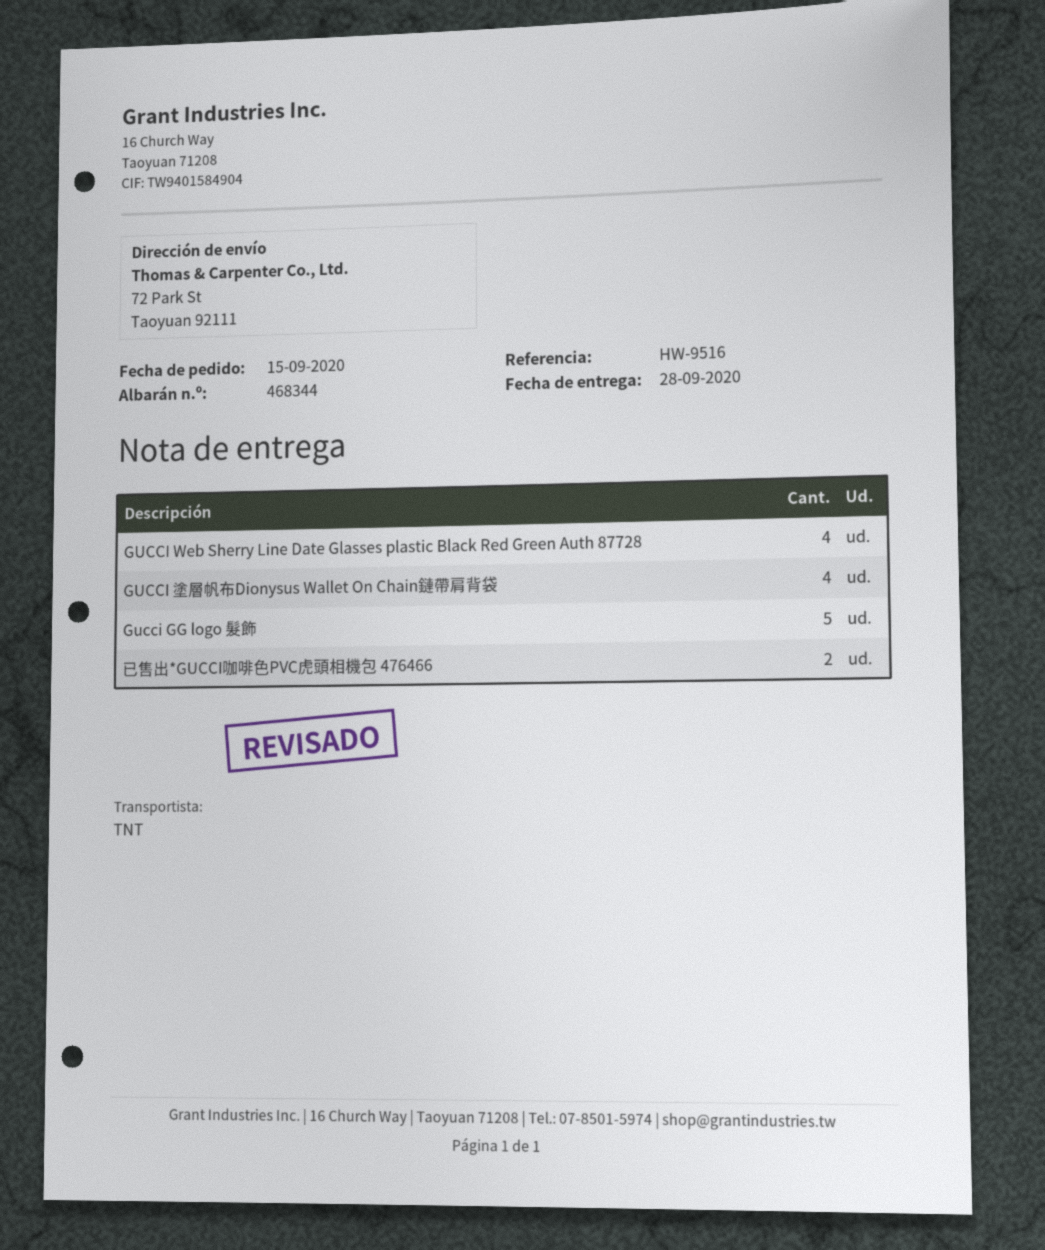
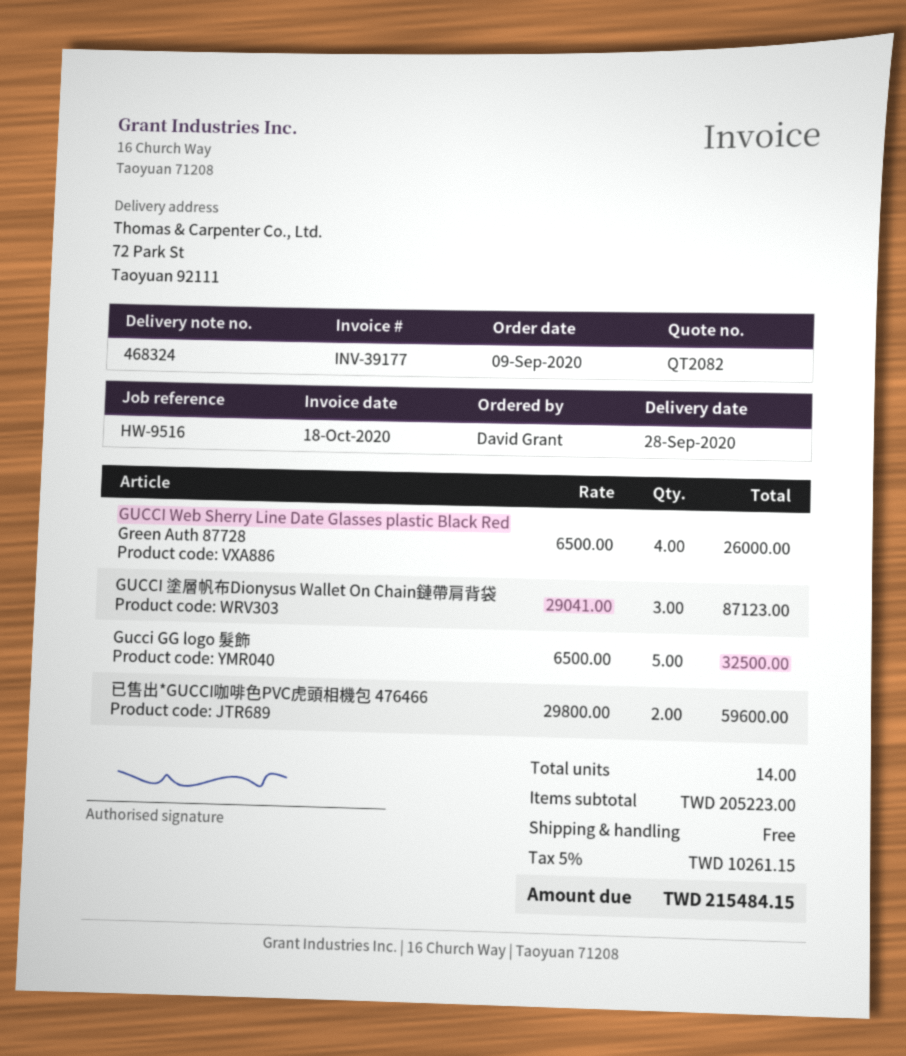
order date: 2020-09-15 -> 2020-09-09
delivery note number: 468344 -> 468324
GUCCI 塗層帆布Dionysus Wallet On Chain鏈帶肩背袋: 4 -> 3

